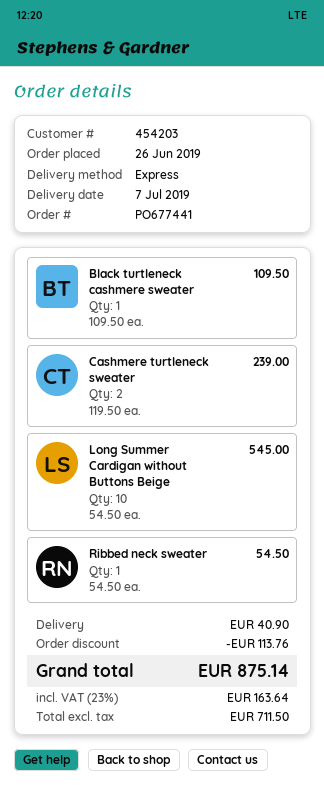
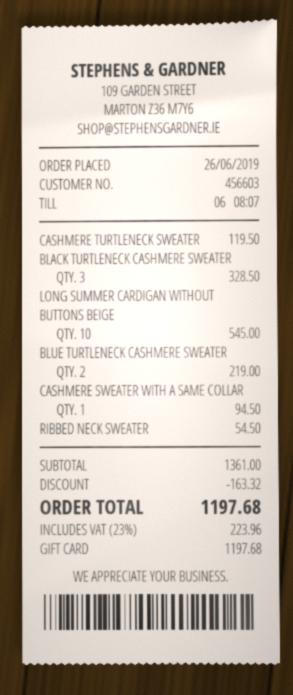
customer number: 454203 -> 456603
Black turtleneck cashmere sweater: 1 for 109.50 -> 3 for 328.50
Cashmere turtleneck sweater: 2 for 239.00 -> 1 for 119.50
BLUE TURTLENECK CASHMERE SWEATER: none -> 2 for 219.00
CASHMERE SWEATER WITH A SAME COLLAR: none -> 1 for 94.50
discount: 113.76 -> 163.32
shipping: 40.90 -> none
tax: 23% = 163.64 -> 23% = 223.96
total: 875.14 -> 1197.68

